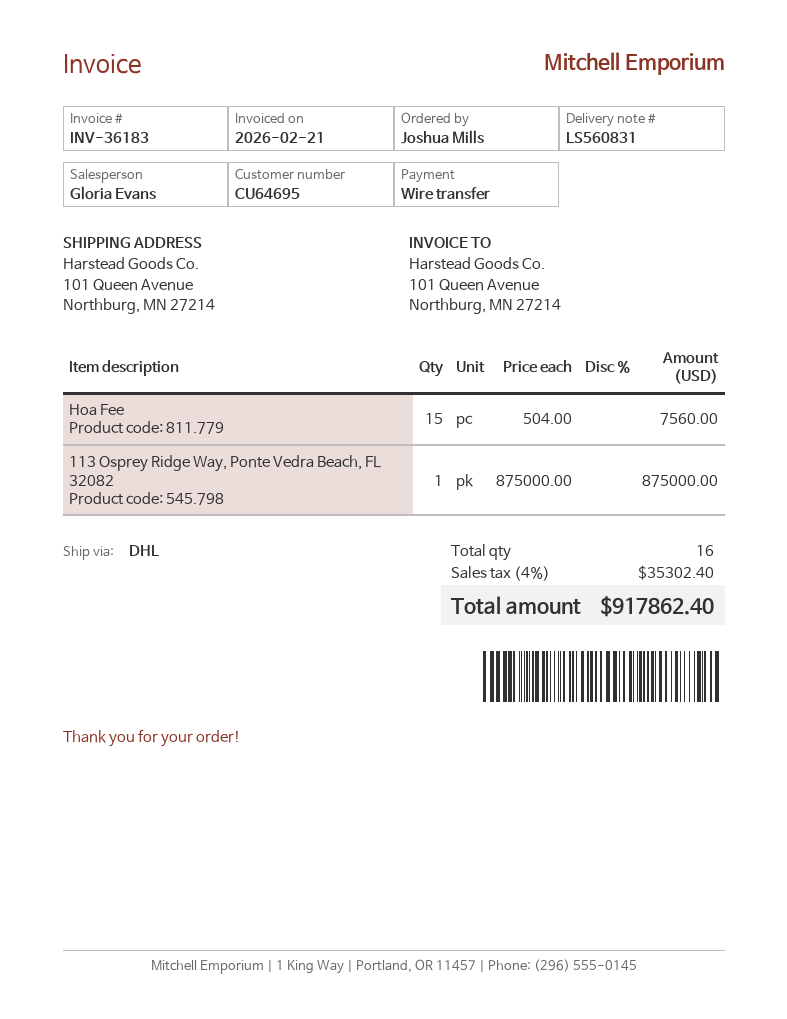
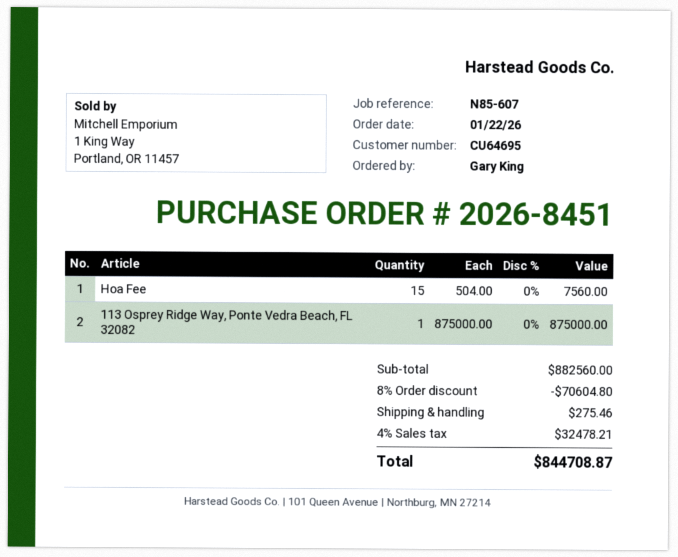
ordered by: Joshua Mills -> Gary King
discount: none -> 8% = 70604.80
shipping: none -> 275.46
tax: 4% = 35302.40 -> 4% = 32478.21
total: 917862.40 -> 844708.87

